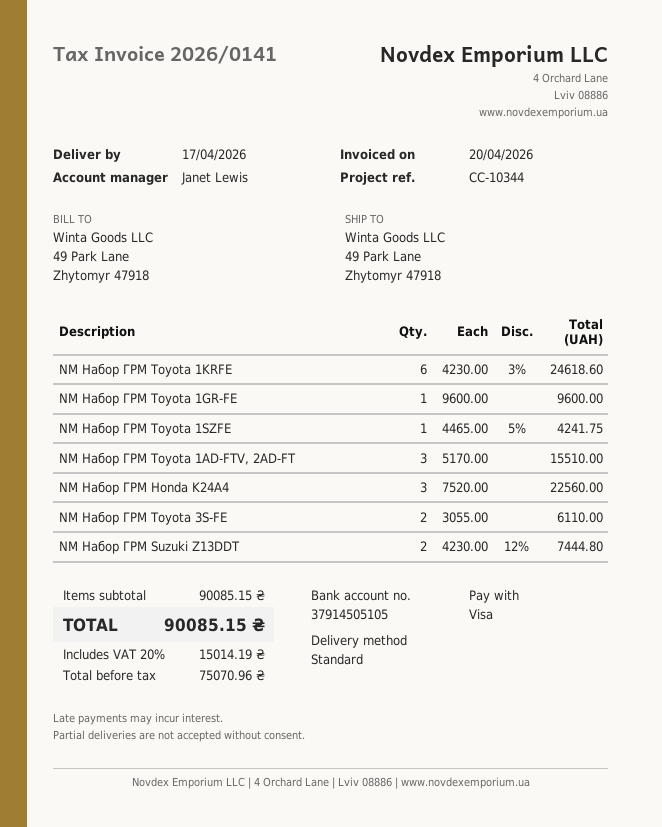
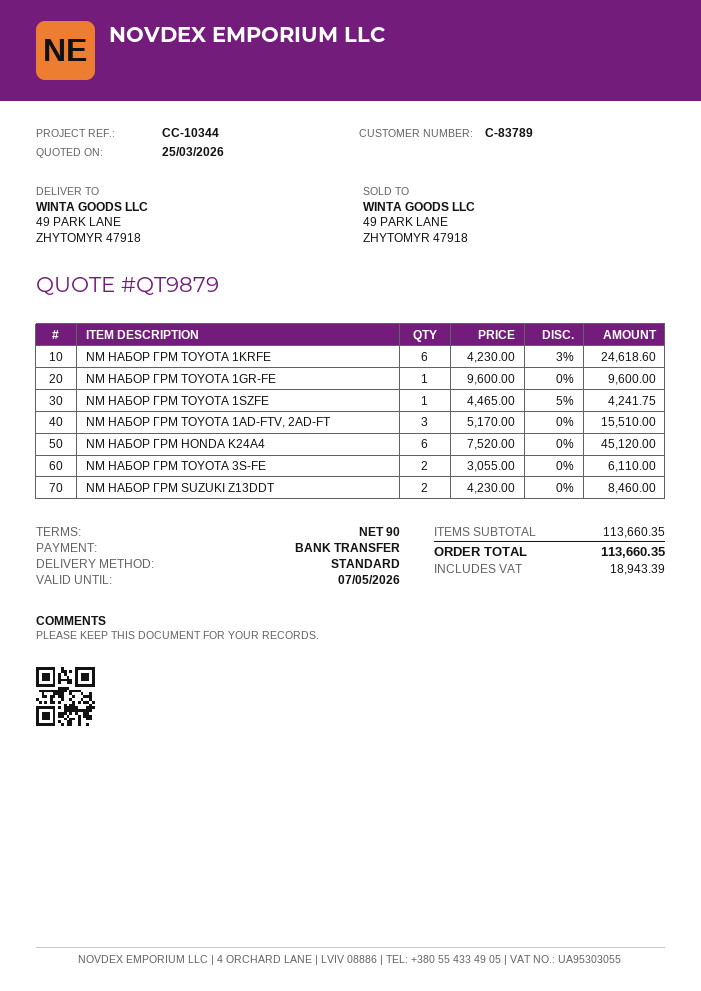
payment method: Visa -> bank transfer
NM Набор ГРМ Honda K24A4: 3 x 7520.00 = 22560.00 -> 6 x 7520.00 = 45120.00
NM Набор ГРМ Suzuki Z13DDT: 2 x 4230.00 - 12% = 7444.80 -> 2 x 4230.00 = 8460.00
subtotal: 90085.15 -> 113660.35
tax: 15014.19 -> 18943.39
total: 90085.15 -> 113660.35

